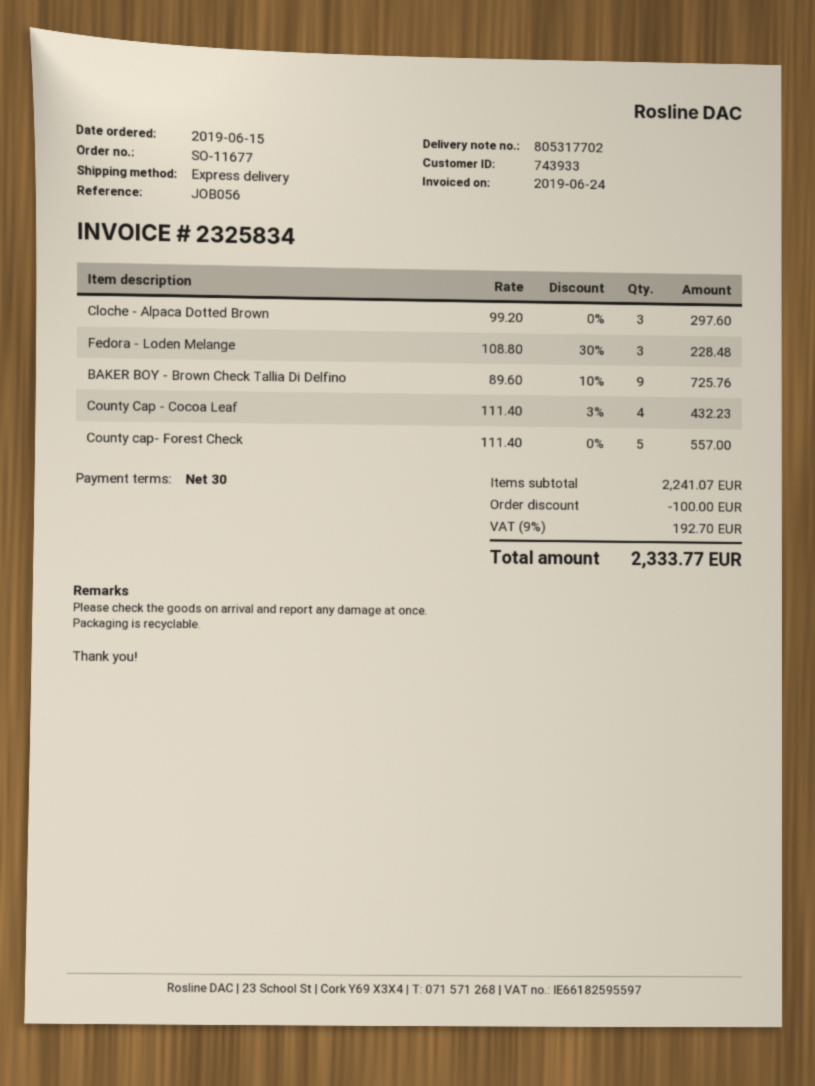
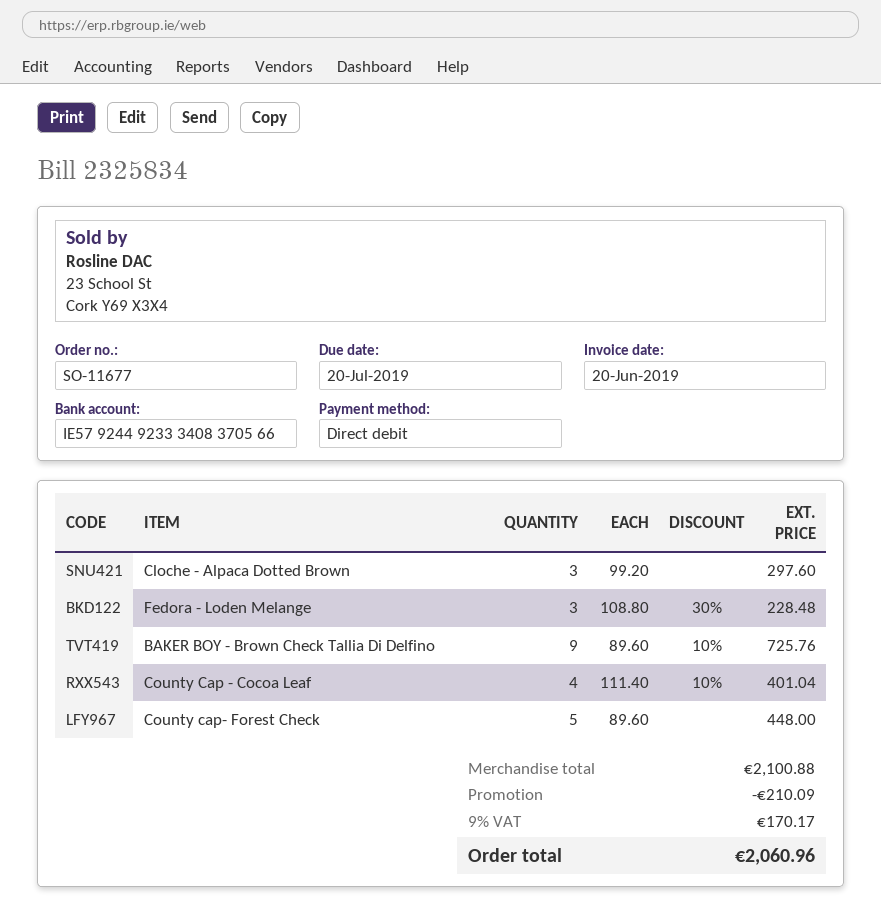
invoice date: 2019-06-24 -> 2019-06-20
County Cap - Cocoa Leaf: 4 x 111.40 - 3% = 432.23 -> 4 x 111.40 - 10% = 401.04
County cap- Forest Check: 5 x 111.40 = 557.00 -> 5 x 89.60 = 448.00
subtotal: 2241.07 -> 2100.88
discount: 100.00 -> 210.09
tax: 9% = 192.70 -> 9% = 170.17
total: 2333.77 -> 2060.96

